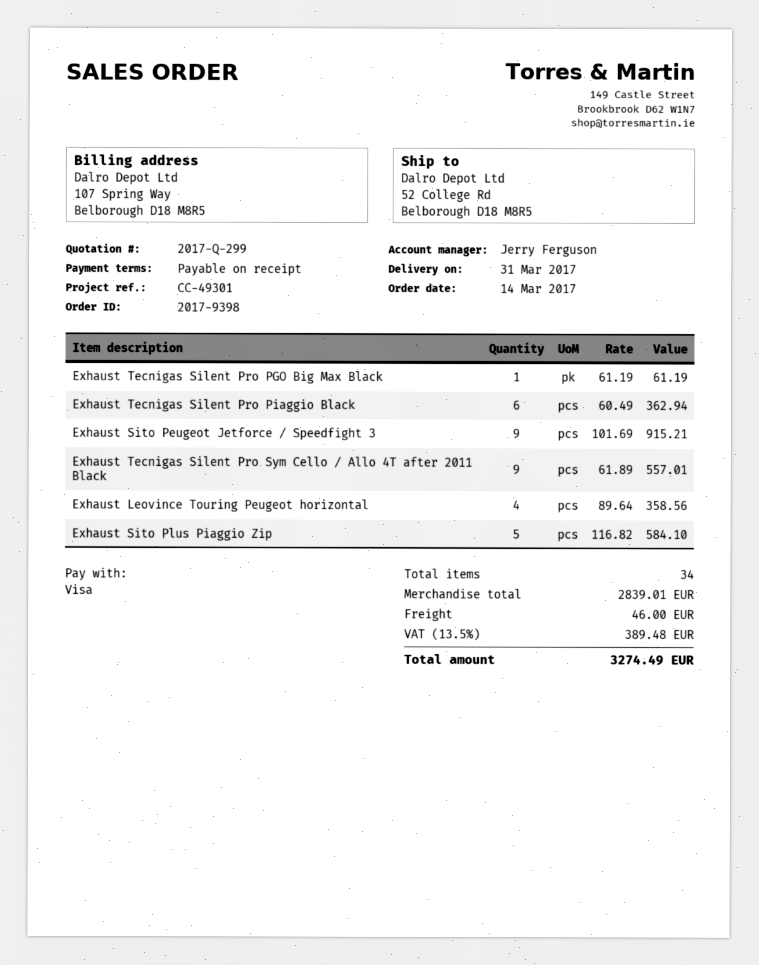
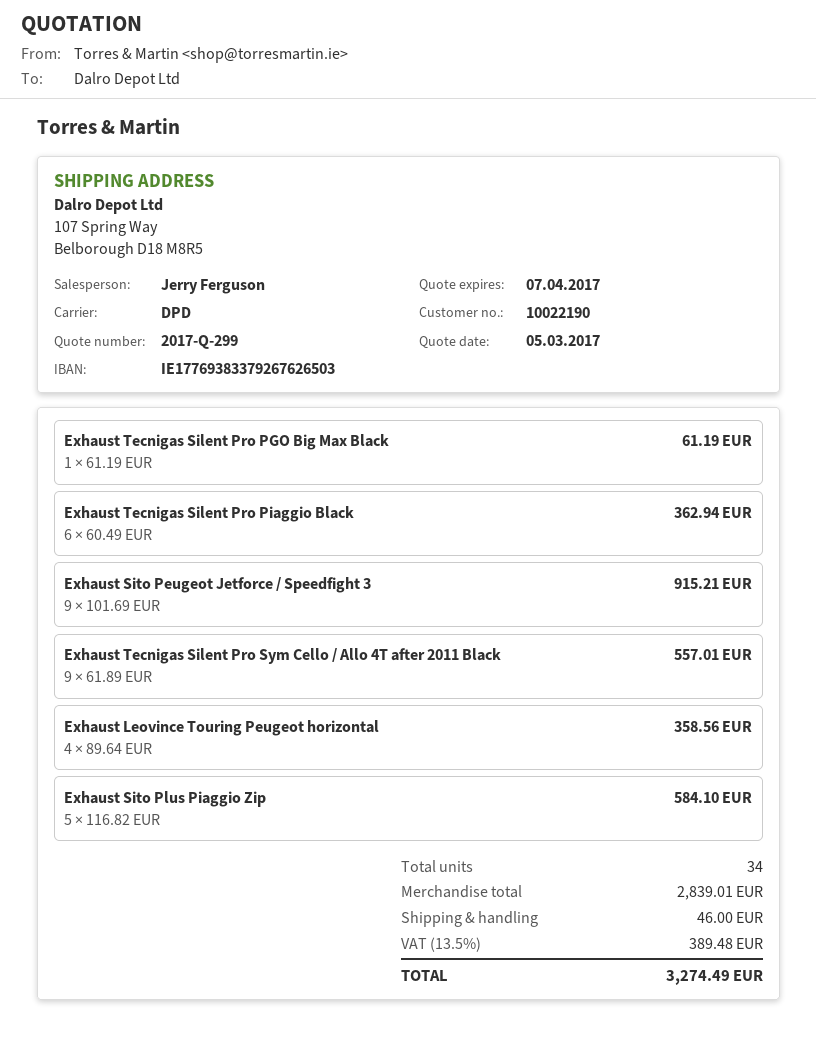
ship to: 52 College Rd, Belborough D18 M8R5 -> 107 Spring Way, Belborough D18 M8R5

